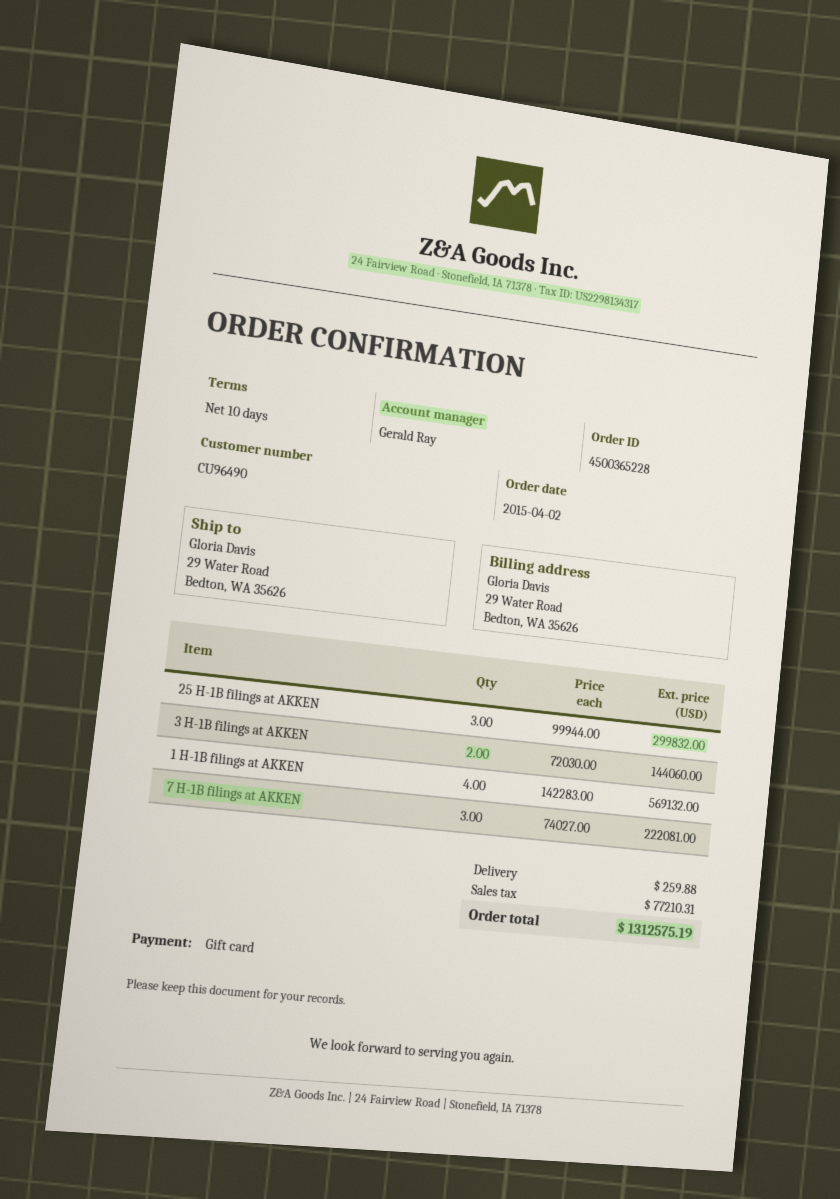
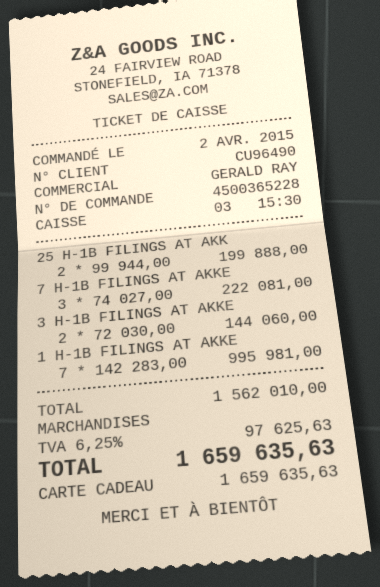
25 H-1B filings at AKKEN: 3 x 99944.00 = 299832.00 -> 2 x 99944.00 = 199888.00
1 H-1B filings at AKKEN: 4 x 142283.00 = 569132.00 -> 7 x 142283.00 = 995981.00
shipping: 259.88 -> none
tax: 77210.31 -> 97625.63
total: 1312575.19 -> 1659635.63

